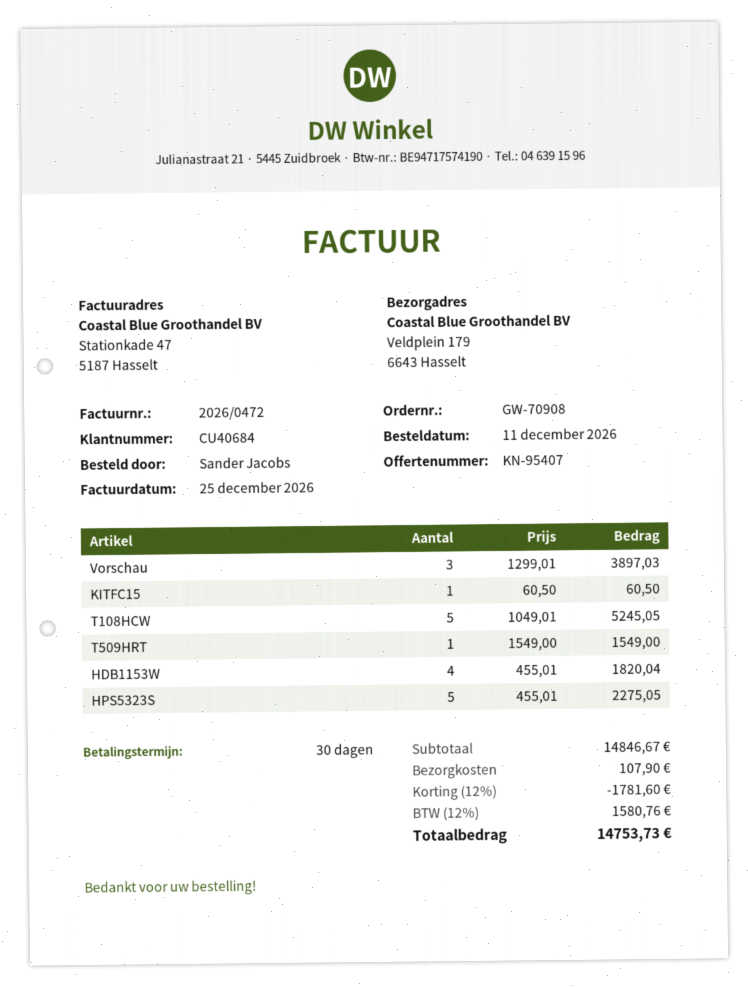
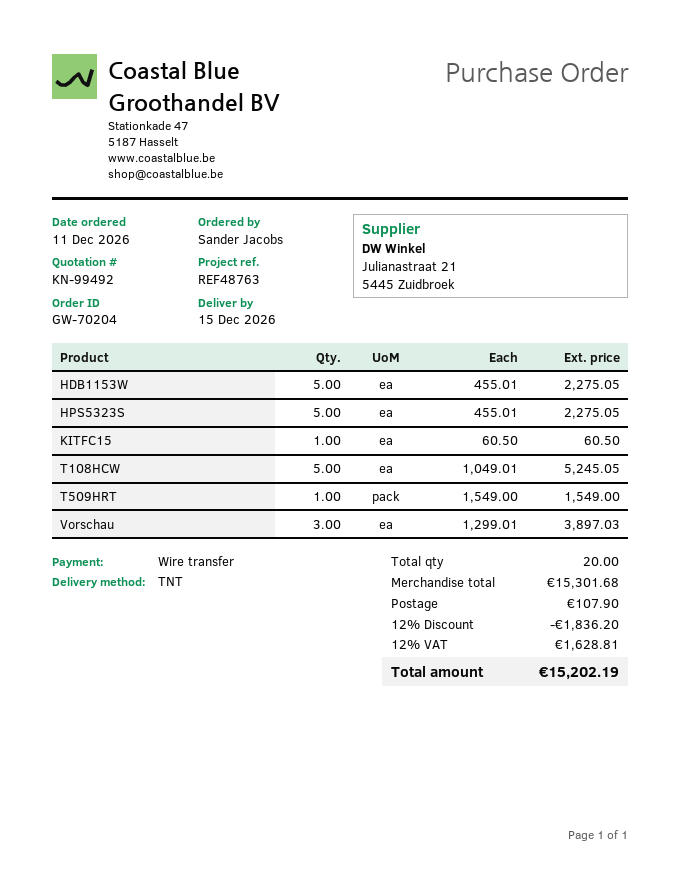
quote number: KN-95407 -> KN-99492
order number: GW-70908 -> GW-70204
HDB1153W: 4 x 455.01 = 1820.04 -> 5 x 455.01 = 2275.05
subtotal: 14846.67 -> 15301.68
discount: 12% = 1781.60 -> 12% = 1836.20
tax: 12% = 1580.76 -> 12% = 1628.81
total: 14753.73 -> 15202.19

